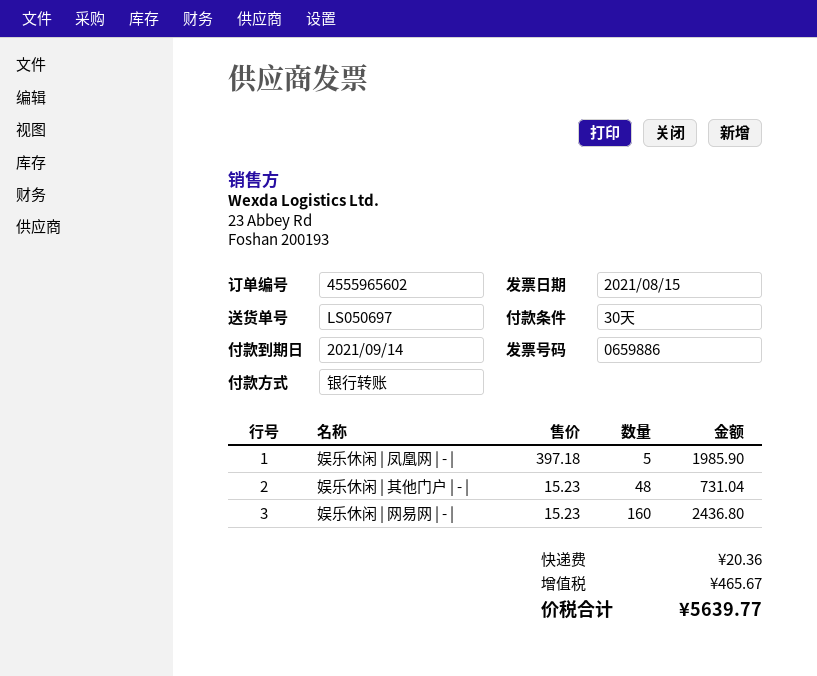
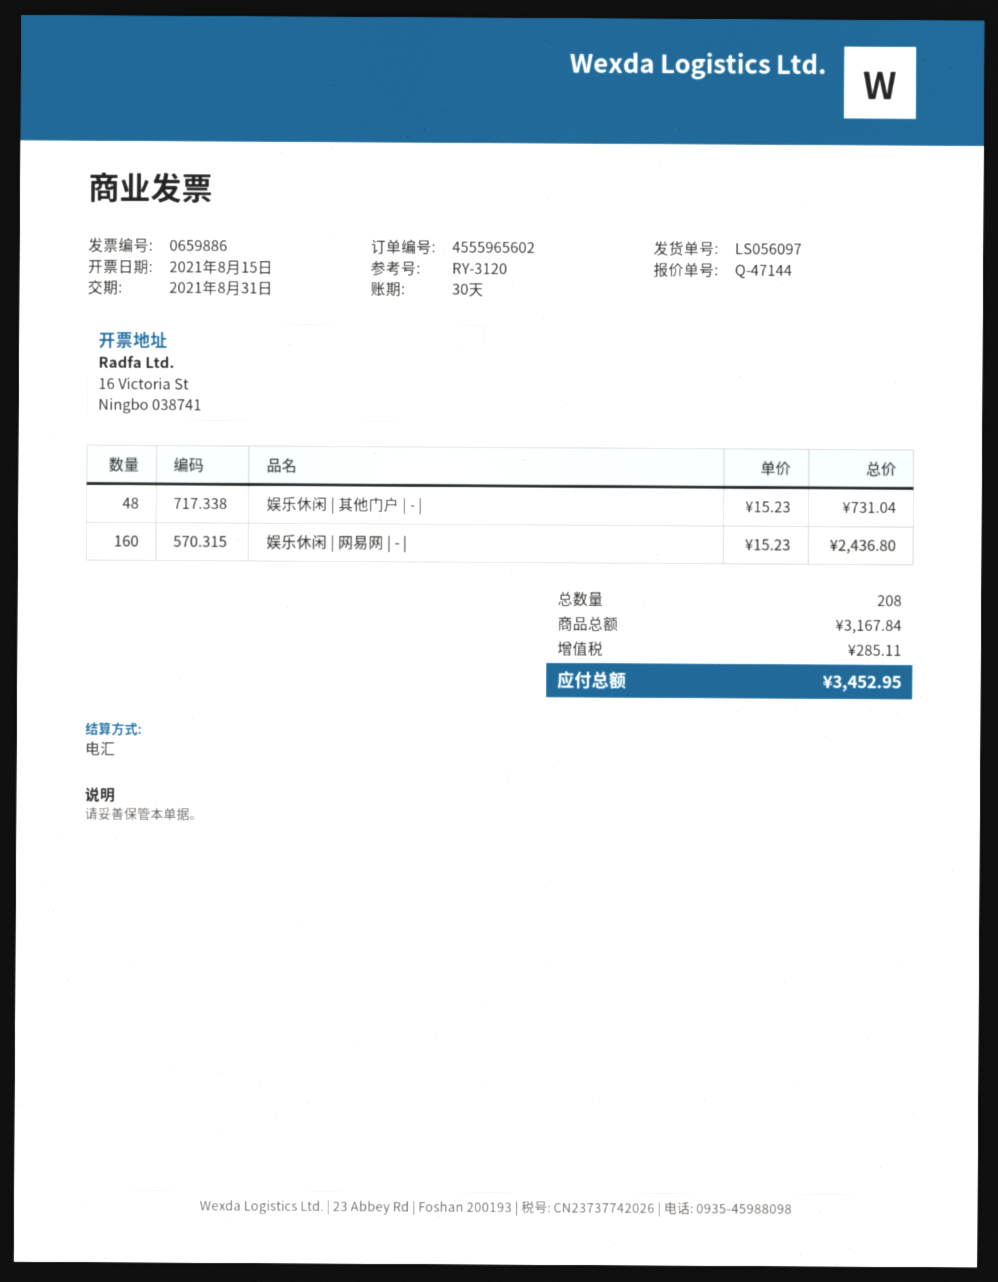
delivery note number: LS050697 -> LS056097
娱乐休闲 | 凤凰网 | - |: 5 x 397.18 = 1985.90 -> none
shipping: 20.36 -> none
tax: 465.67 -> 285.11
total: 5639.77 -> 3452.95

